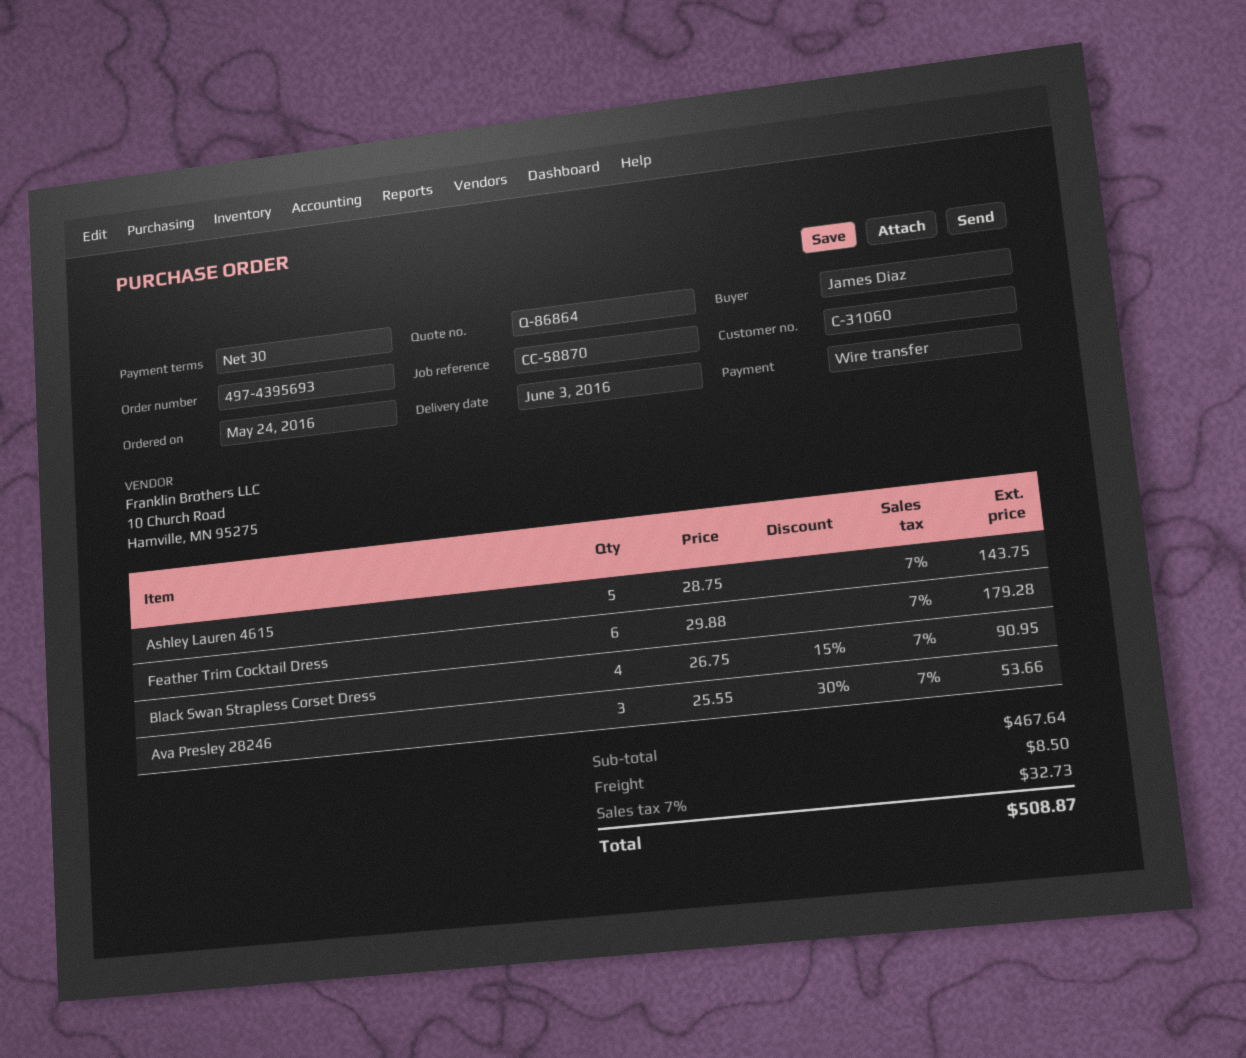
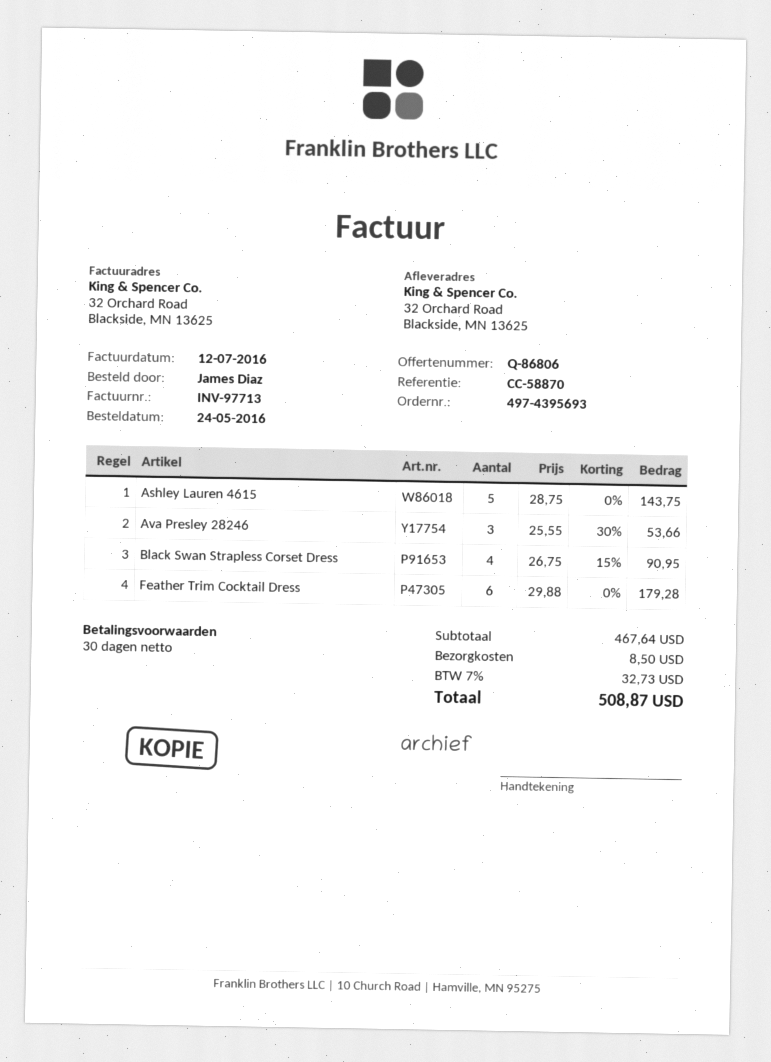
quote number: Q-86864 -> Q-86806

